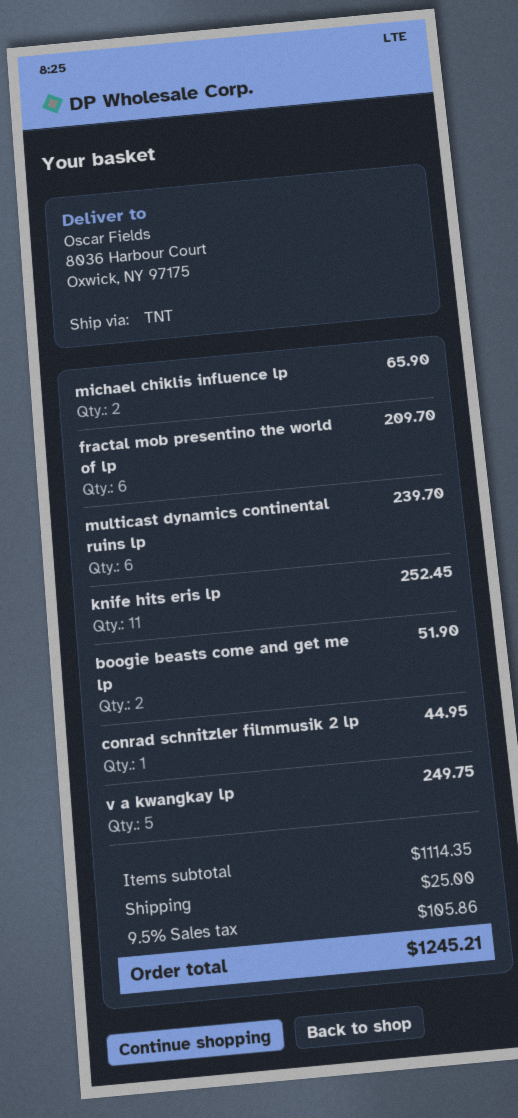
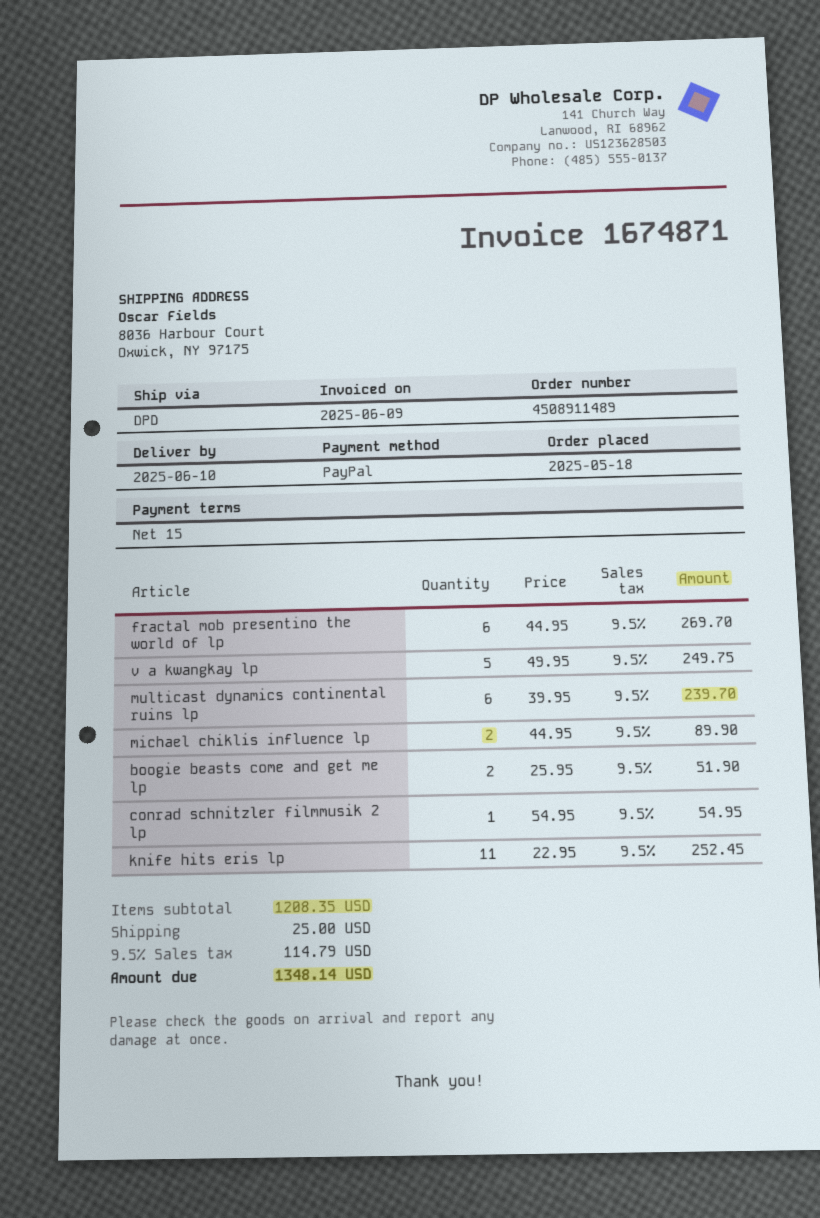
shipping method: TNT -> DPD
michael chiklis influence lp: 2 for 65.90 -> 2 for 89.90
fractal mob presentino the world of lp: 6 for 209.70 -> 6 for 269.70
conrad schnitzler filmmusik 2 lp: 1 for 44.95 -> 1 for 54.95
subtotal: 1114.35 -> 1208.35
tax: 9.5% = 105.86 -> 9.5% = 114.79
total: 1245.21 -> 1348.14

